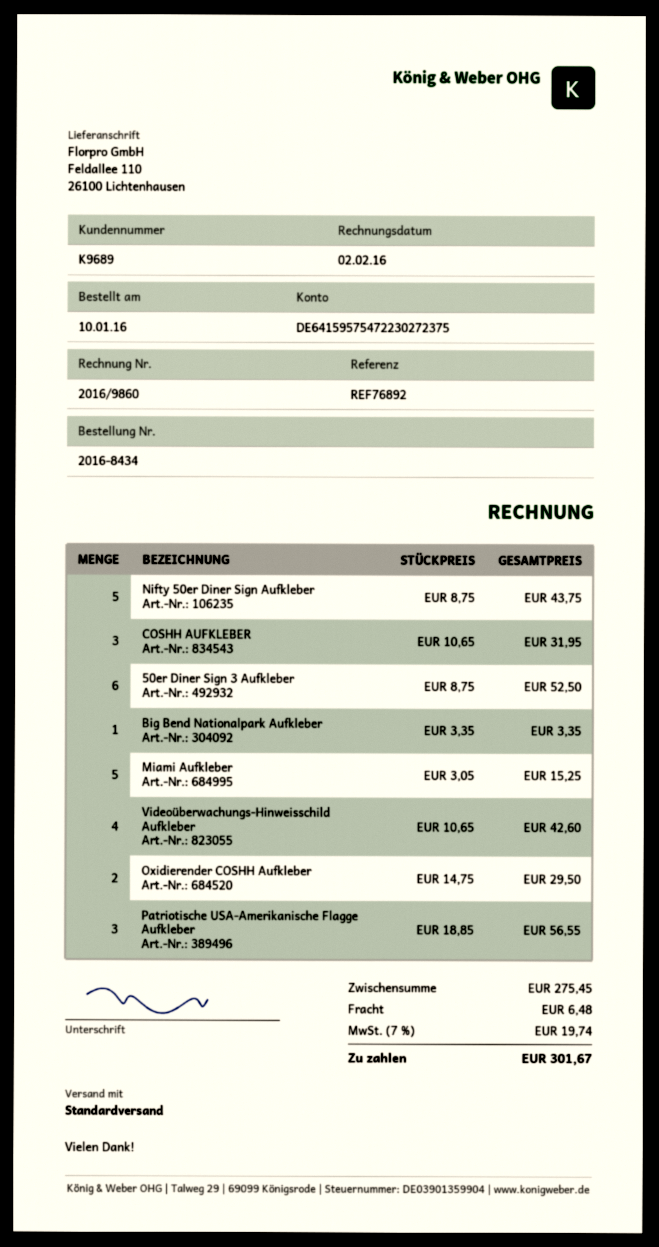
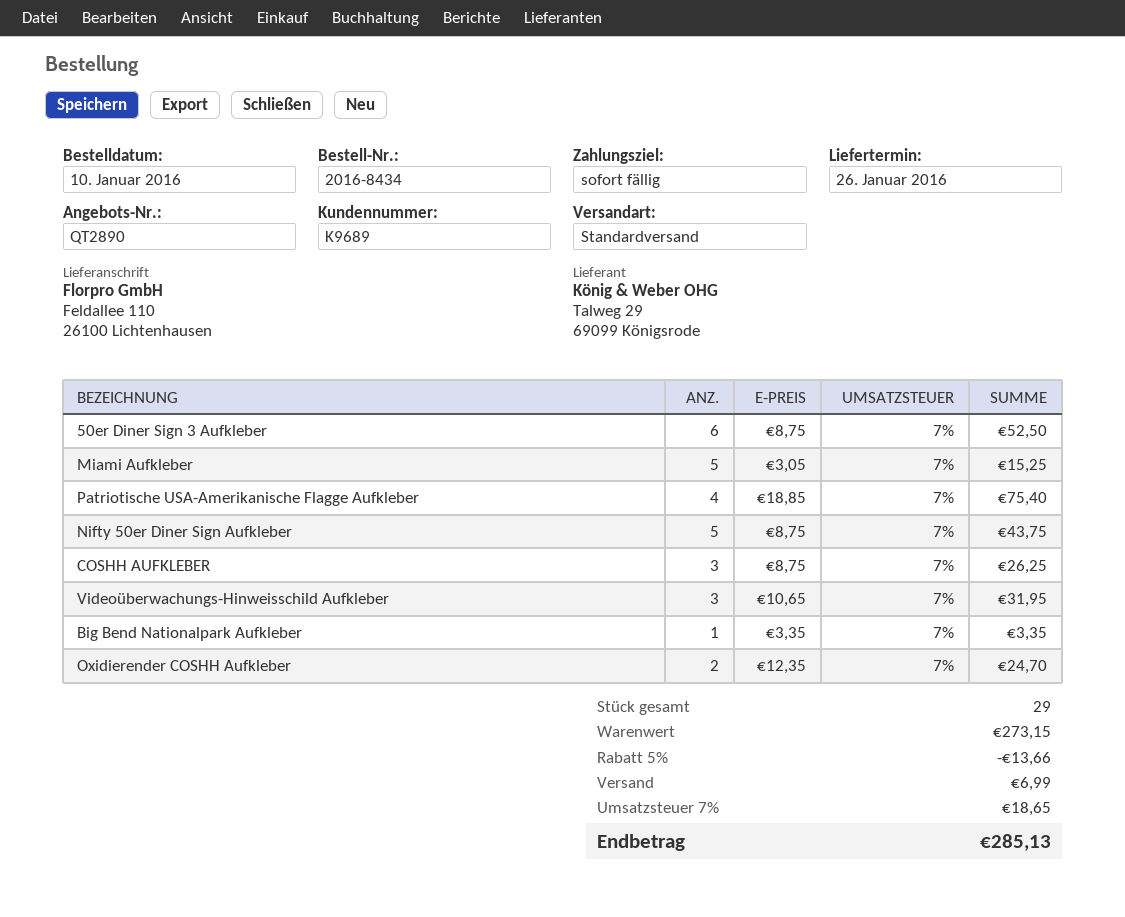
COSHH AUFKLEBER: 3 x 10.65 = 31.95 -> 3 x 8.75 = 26.25
Videoüberwachungs-Hinweisschild Aufkleber: 4 x 10.65 = 42.60 -> 3 x 10.65 = 31.95
Oxidierender COSHH Aufkleber: 2 x 14.75 = 29.50 -> 2 x 12.35 = 24.70
Patriotische USA-Amerikanische Flagge Aufkleber: 3 x 18.85 = 56.55 -> 4 x 18.85 = 75.40
subtotal: 275.45 -> 273.15
discount: none -> 5% = 13.66
shipping: 6.48 -> 6.99
tax: 7% = 19.74 -> 7% = 18.65
total: 301.67 -> 285.13

